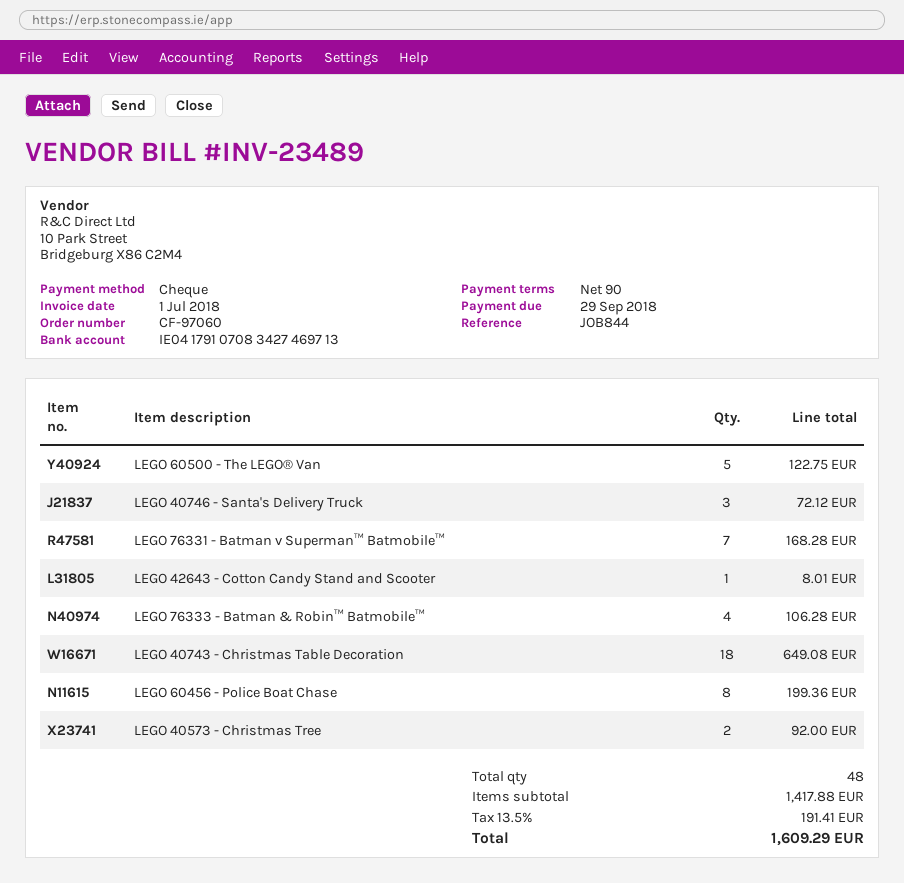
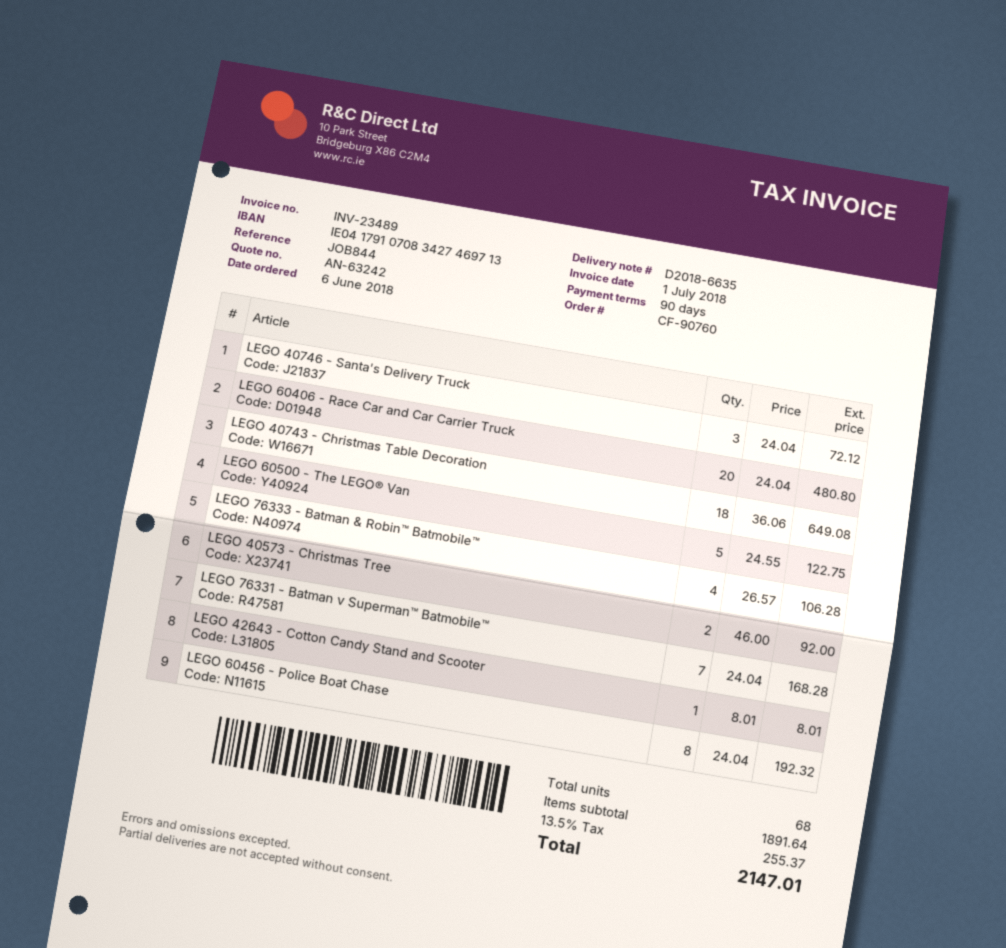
order number: CF-97060 -> CF-90760
LEGO 60456 - Police Boat Chase: 8 for 199.36 -> 8 for 192.32
LEGO 60406 - Race Car and Car Carrier Truck: none -> 20 for 480.80
total quantity: 48 -> 68
subtotal: 1417.88 -> 1891.64
tax: 13.5% = 191.41 -> 13.5% = 255.37
total: 1609.29 -> 2147.01

